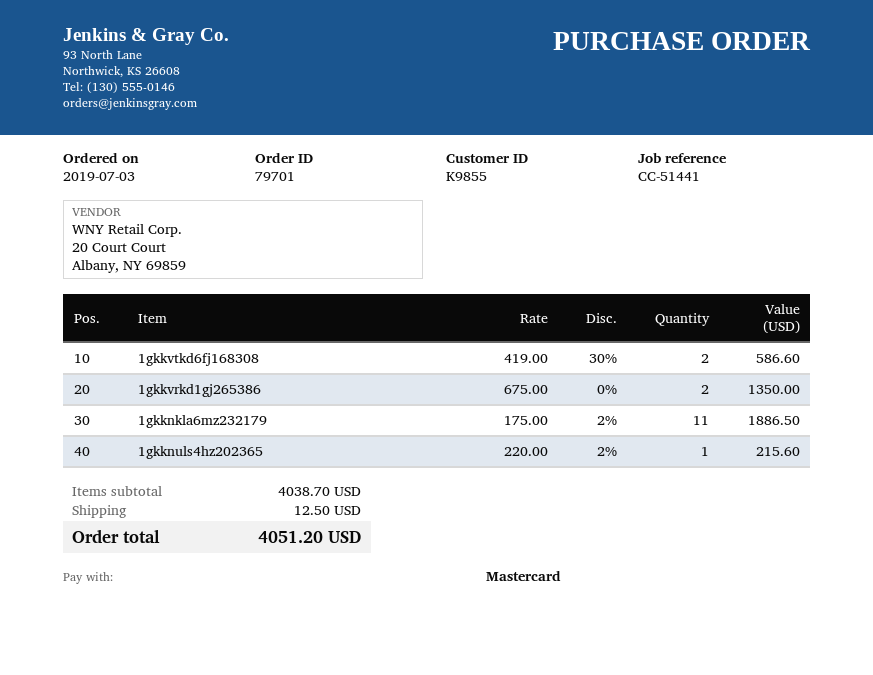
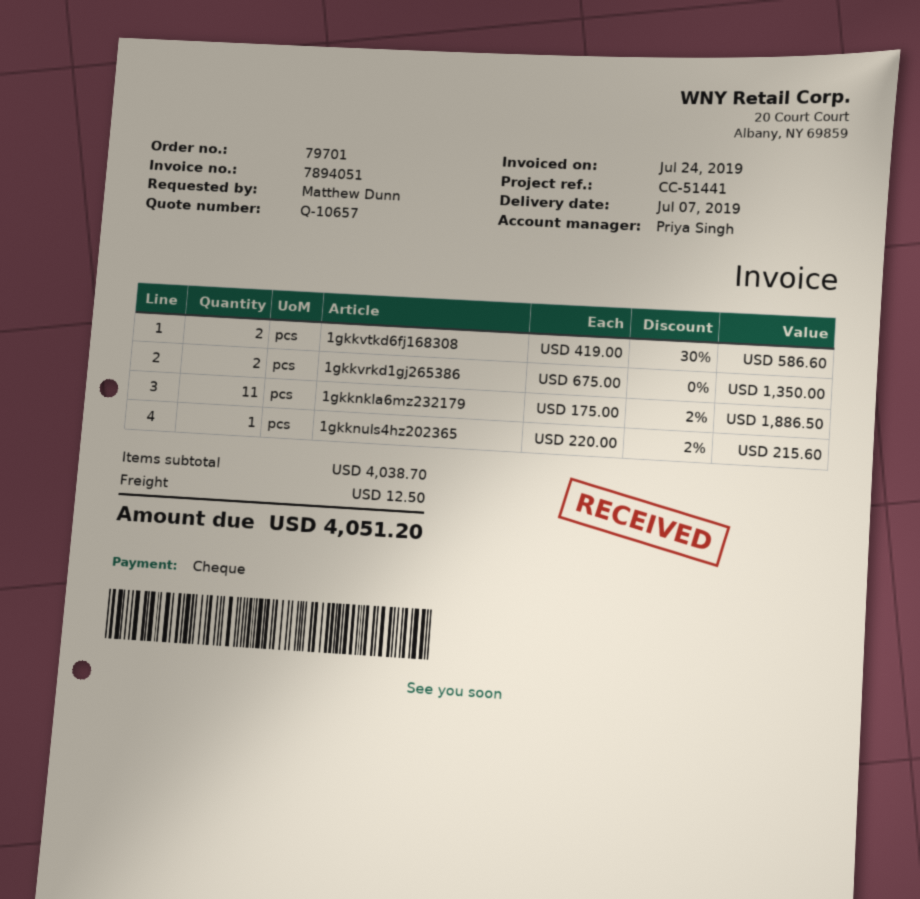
payment method: Mastercard -> cheque

